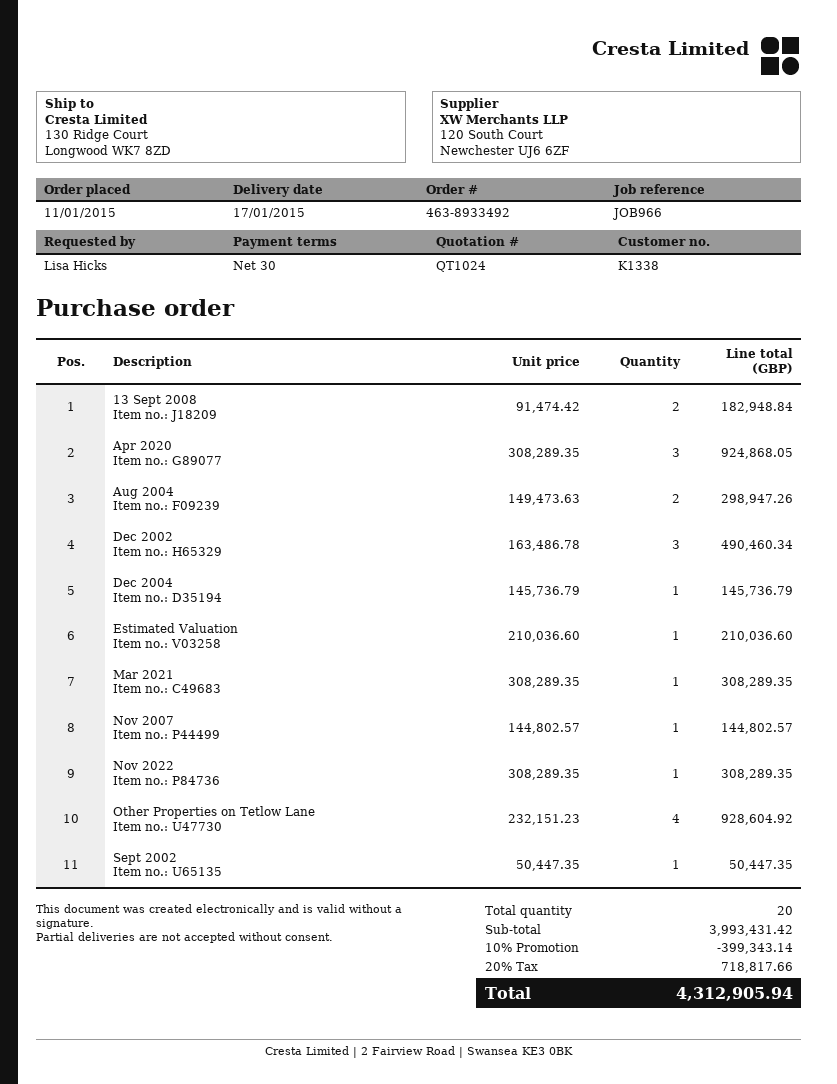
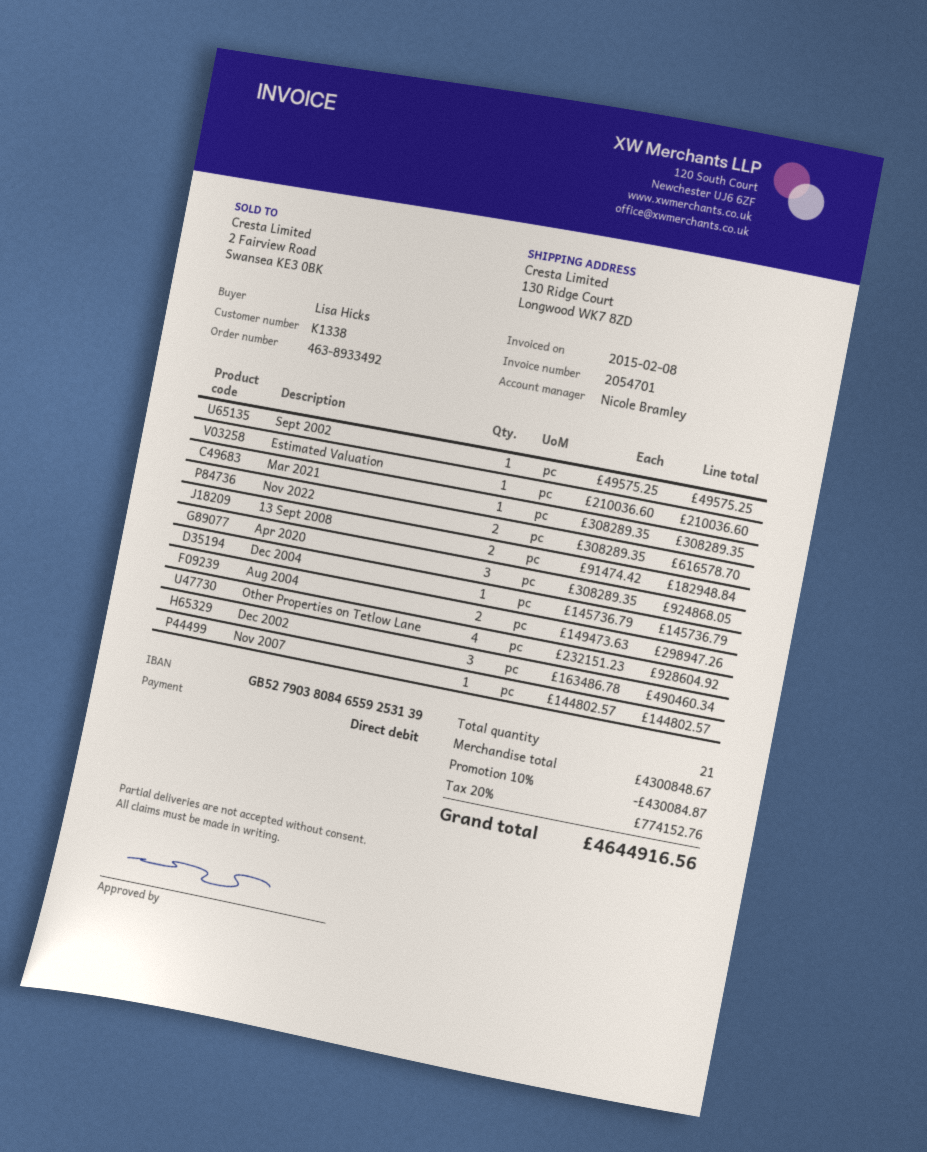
Nov 2022: 1 x 308289.35 = 308289.35 -> 2 x 308289.35 = 616578.70
Sept 2002: 1 x 50447.35 = 50447.35 -> 1 x 49575.25 = 49575.25
total quantity: 20 -> 21
subtotal: 3993431.42 -> 4300848.67
discount: 10% = 399343.14 -> 10% = 430084.87
tax: 20% = 718817.66 -> 20% = 774152.76
total: 4312905.94 -> 4644916.56

